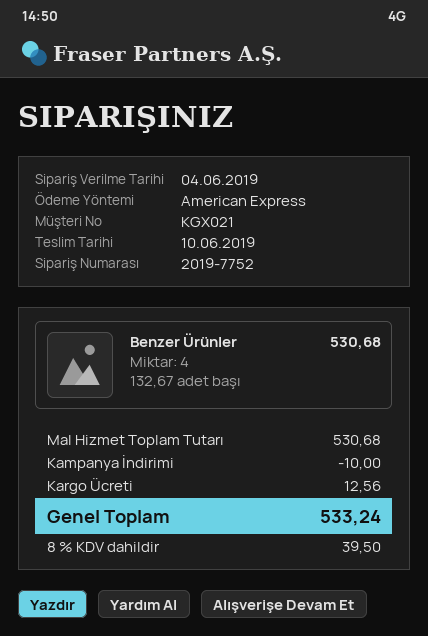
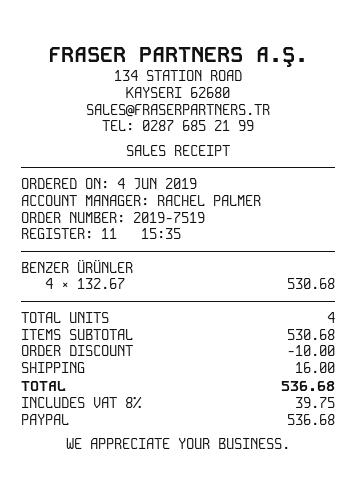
order number: 2019-7752 -> 2019-7519
payment method: American Express -> PayPal
shipping: 12.56 -> 16.00
tax: 8% = 39.50 -> 8% = 39.75
total: 533.24 -> 536.68

